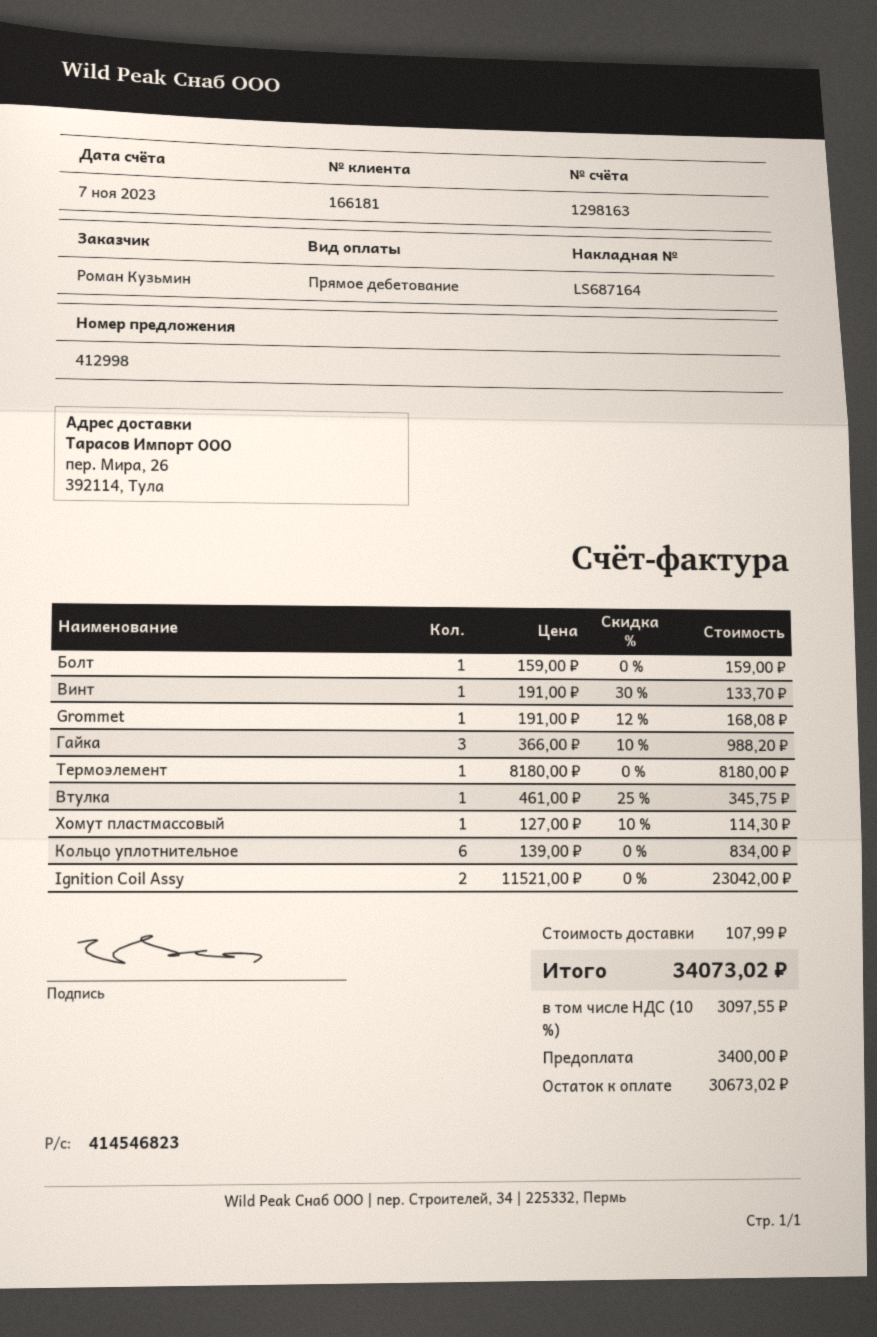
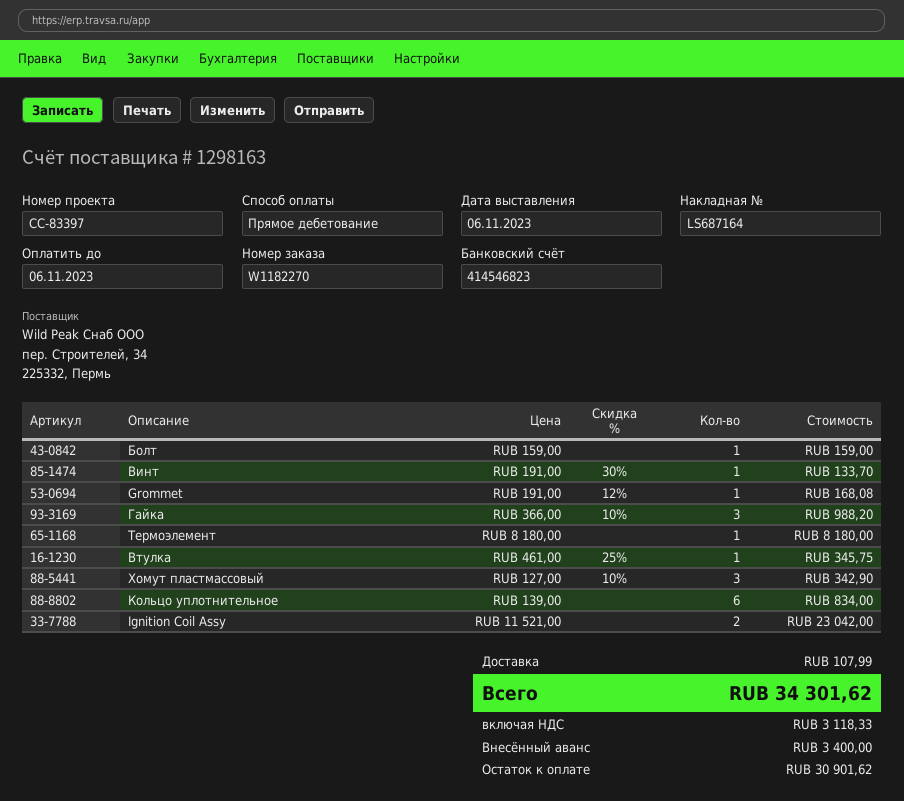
invoice date: 2023-11-07 -> 2023-11-06
Хомут пластмассовый: 1 x 127.00 - 10% = 114.30 -> 3 x 127.00 - 10% = 342.90
tax: 3097.55 -> 3118.33
total: 34073.02 -> 34301.62
balance: 30673.02 -> 30901.62

